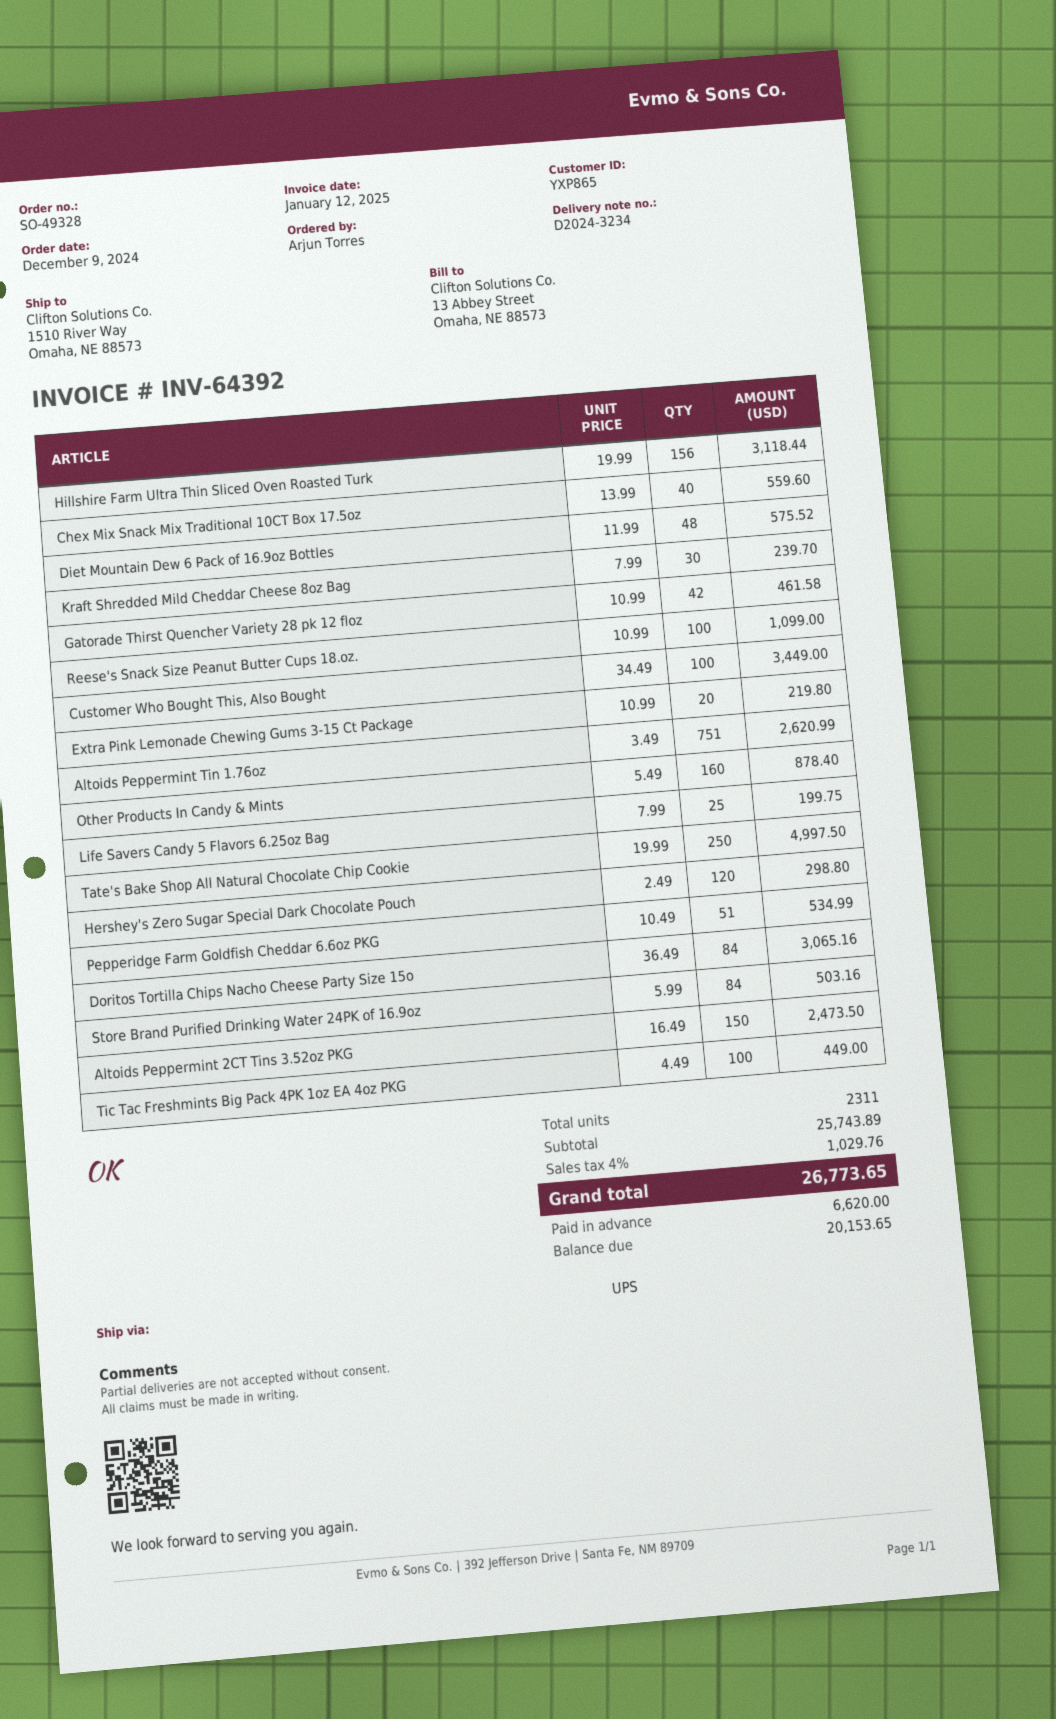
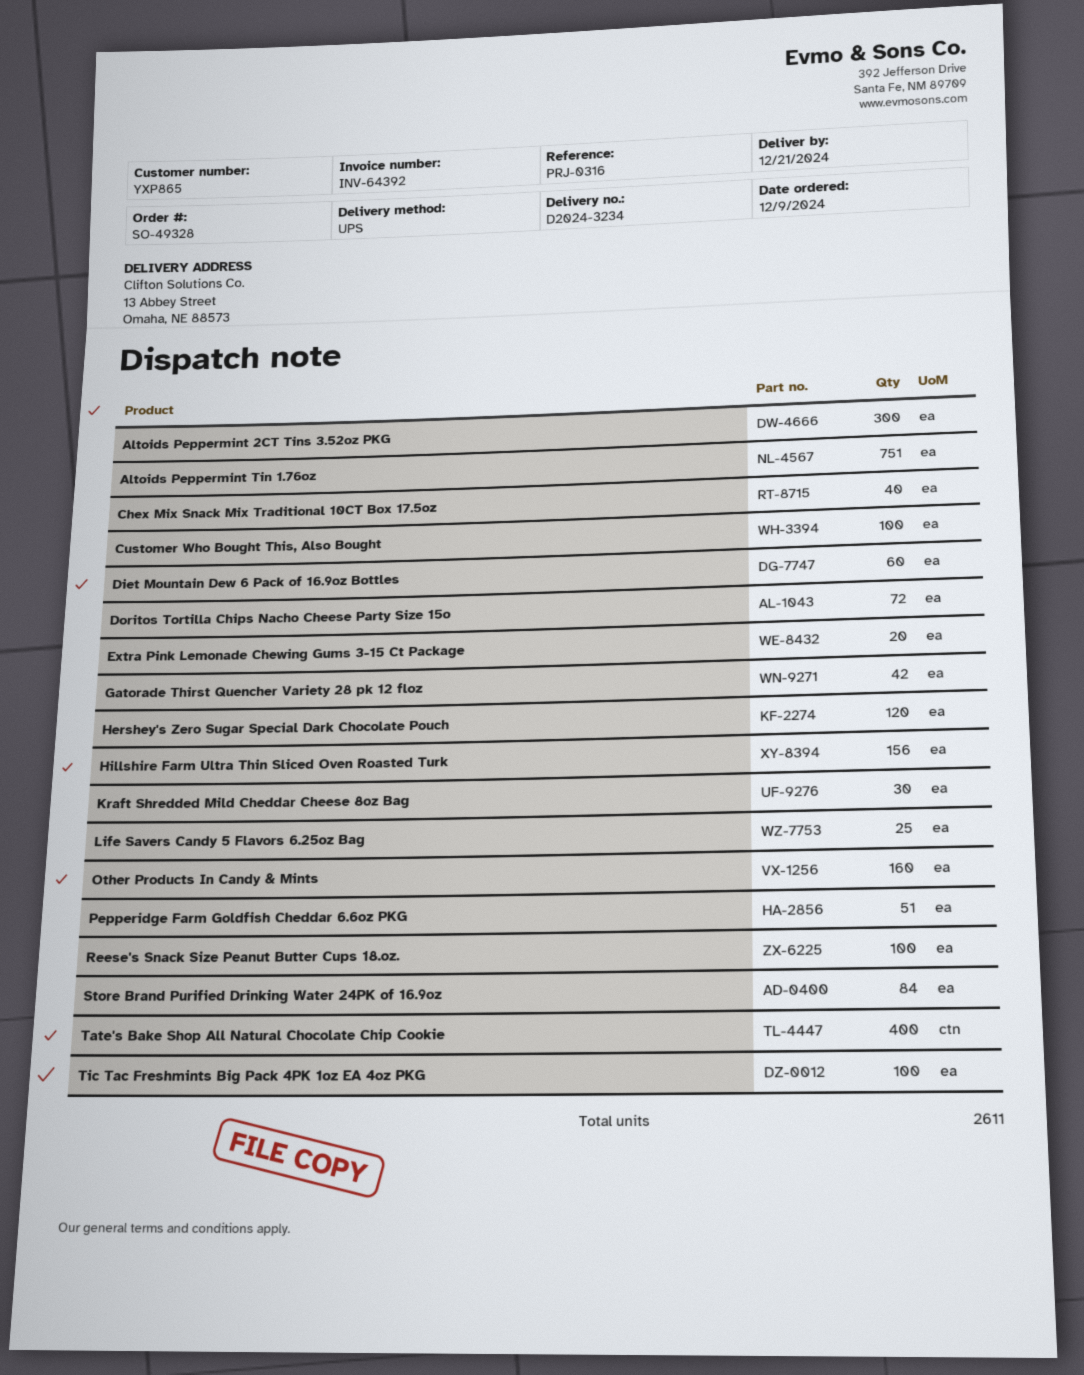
ship to: 1510 River Way, Omaha, NE 88573 -> 13 Abbey Street, Omaha, NE 88573
Diet Mountain Dew 6 Pack of 16.9oz Bottles: 48 -> 60
Tate's Bake Shop All Natural Chocolate Chip Cookie: 250 -> 400
Doritos Tortilla Chips Nacho Cheese Party Size 15o: 84 -> 72
Altoids Peppermint 2CT Tins 3.52oz PKG: 150 -> 300
total quantity: 2311 -> 2611

